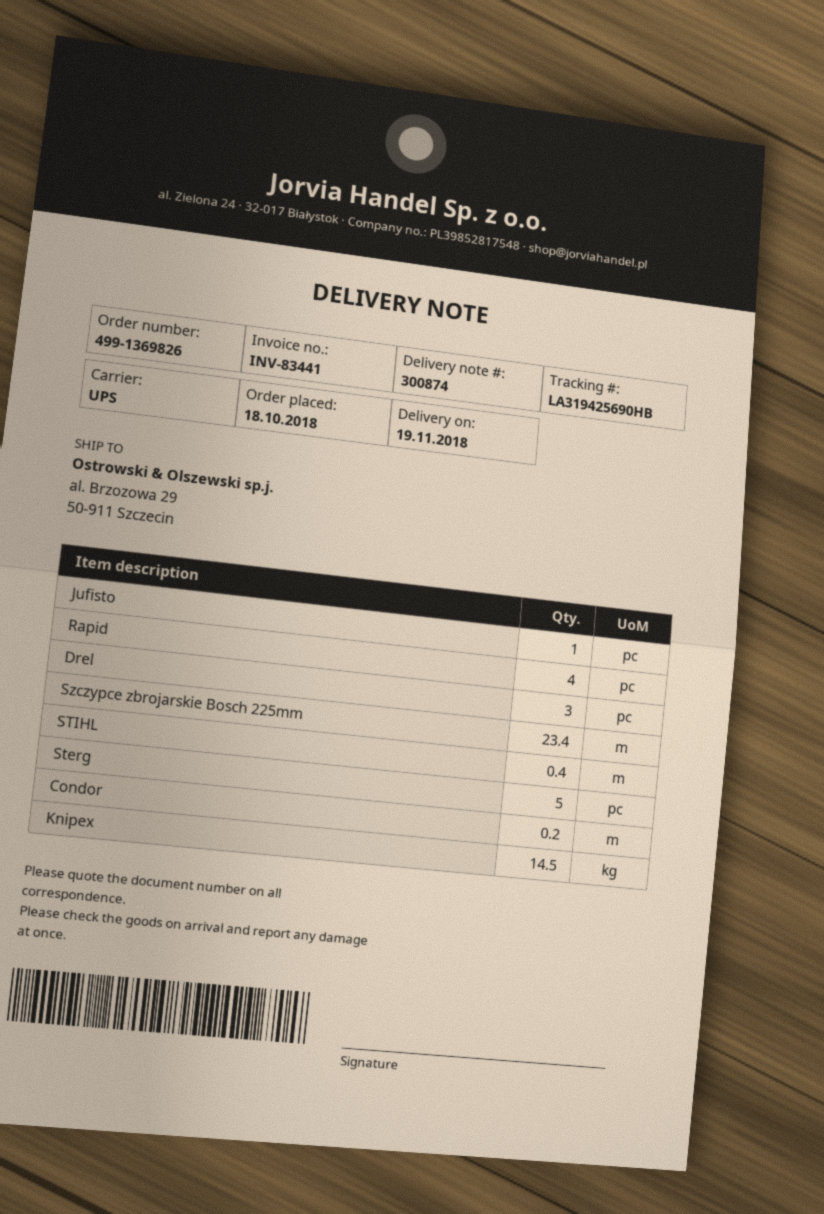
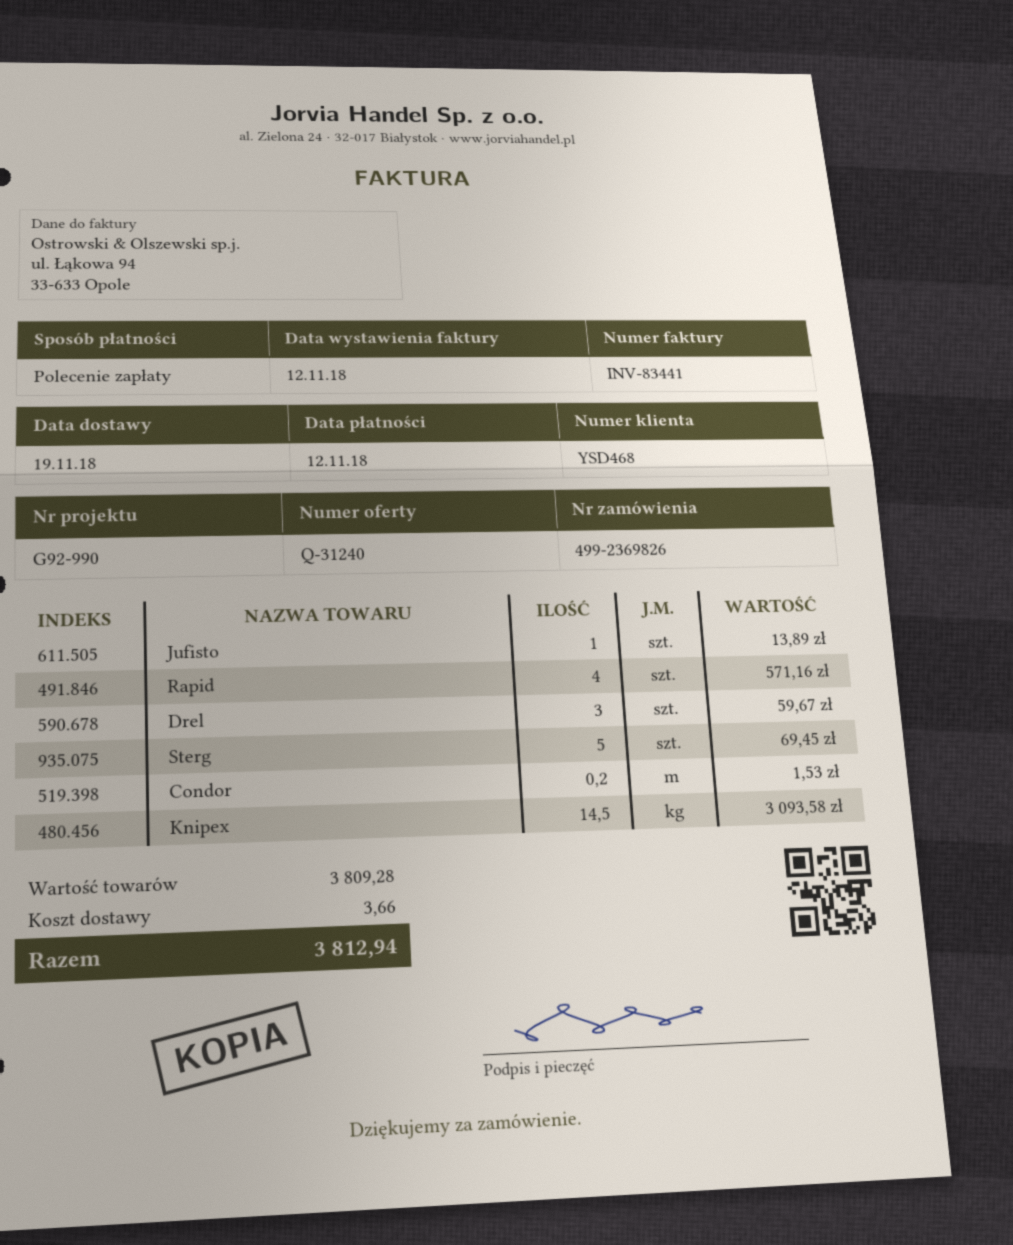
order number: 499-1369826 -> 499-2369826
Szczypce zbrojarskie Bosch 225mm: 23.4 -> none
STIHL: 0.4 -> none

